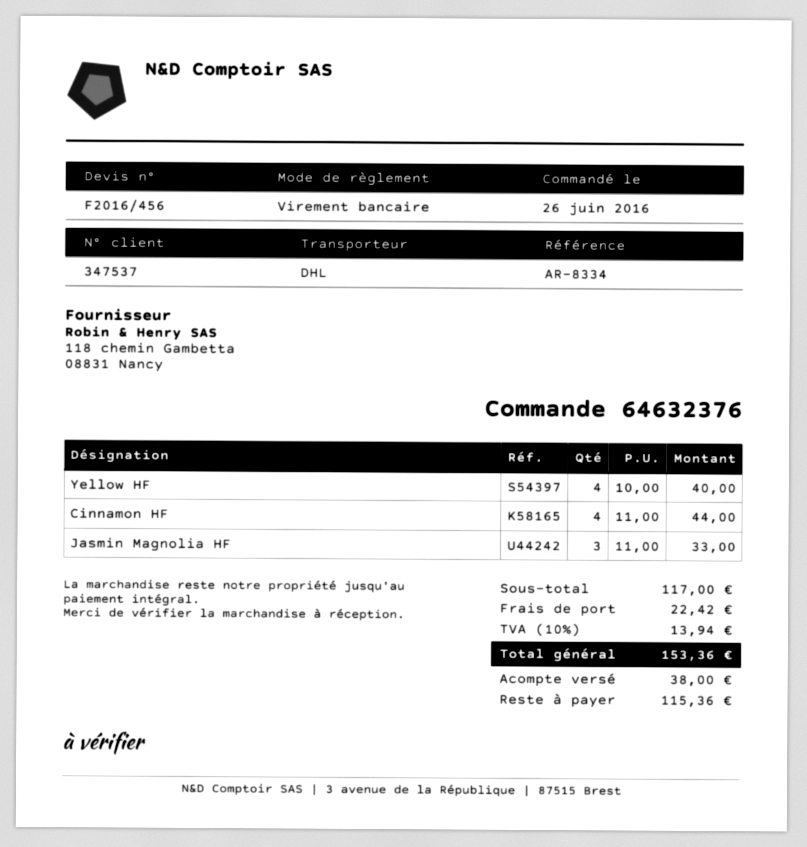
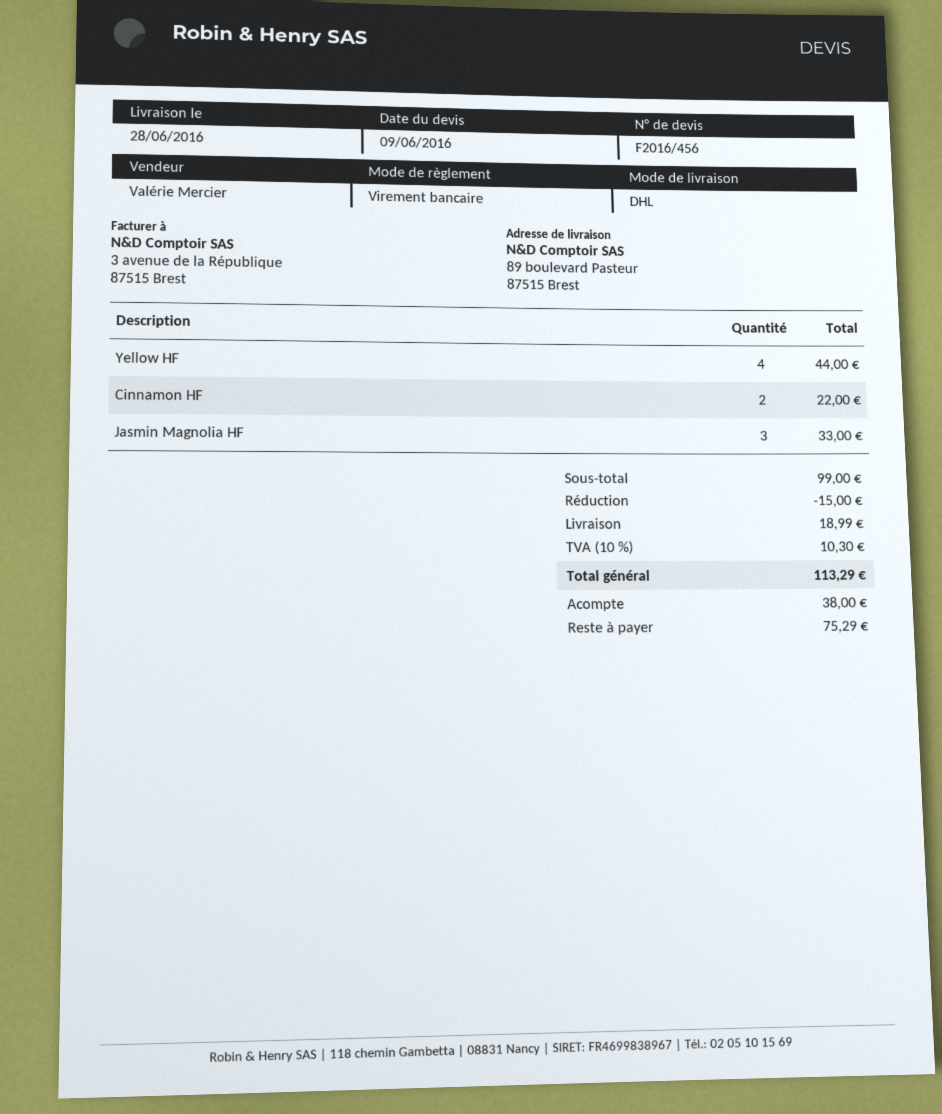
Yellow HF: 4 for 40.00 -> 4 for 44.00
Cinnamon HF: 4 for 44.00 -> 2 for 22.00
subtotal: 117.00 -> 99.00
discount: none -> 15.00
shipping: 22.42 -> 18.99
tax: 10% = 13.94 -> 10% = 10.30
total: 153.36 -> 113.29
balance: 115.36 -> 75.29

